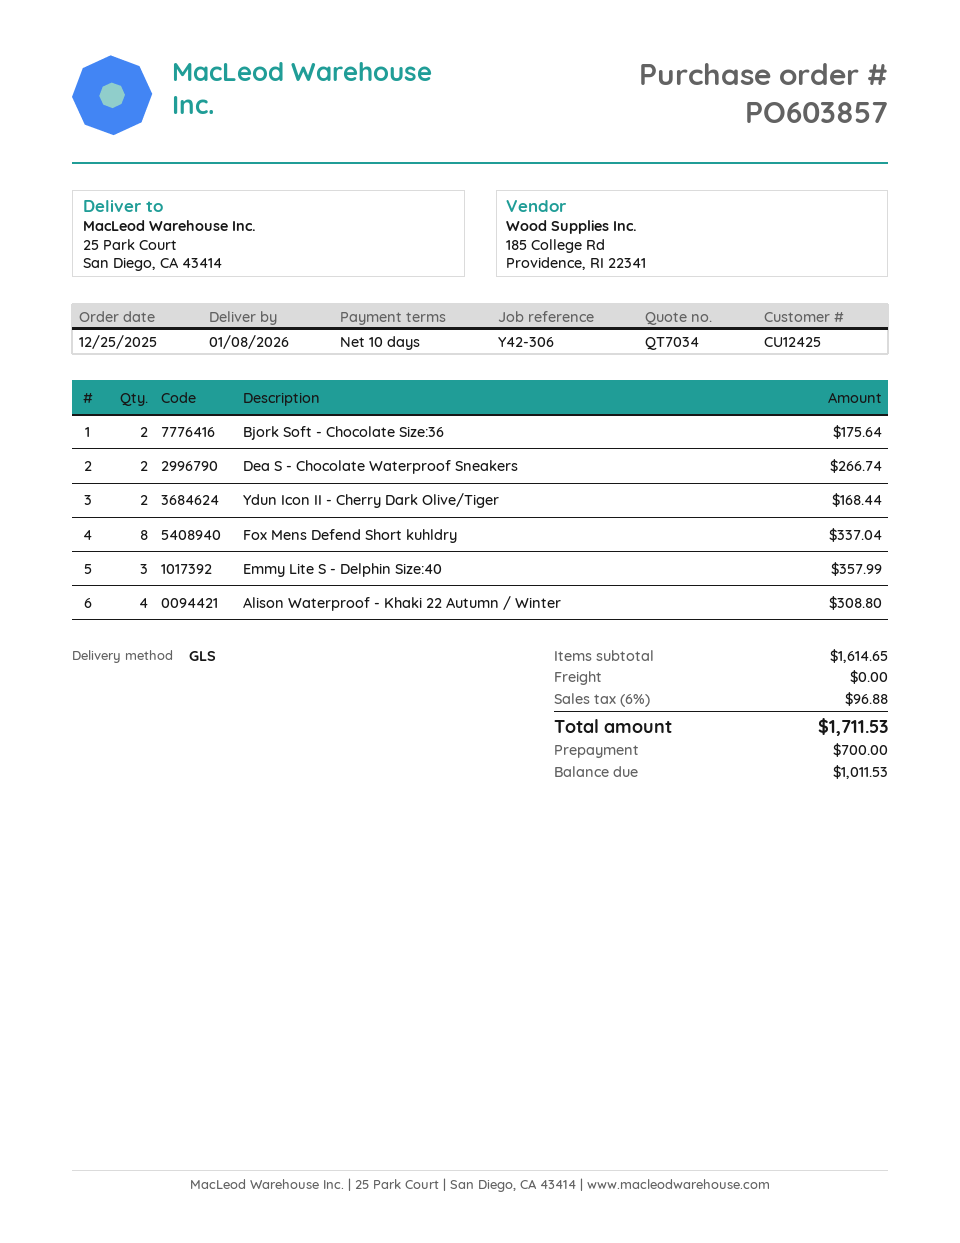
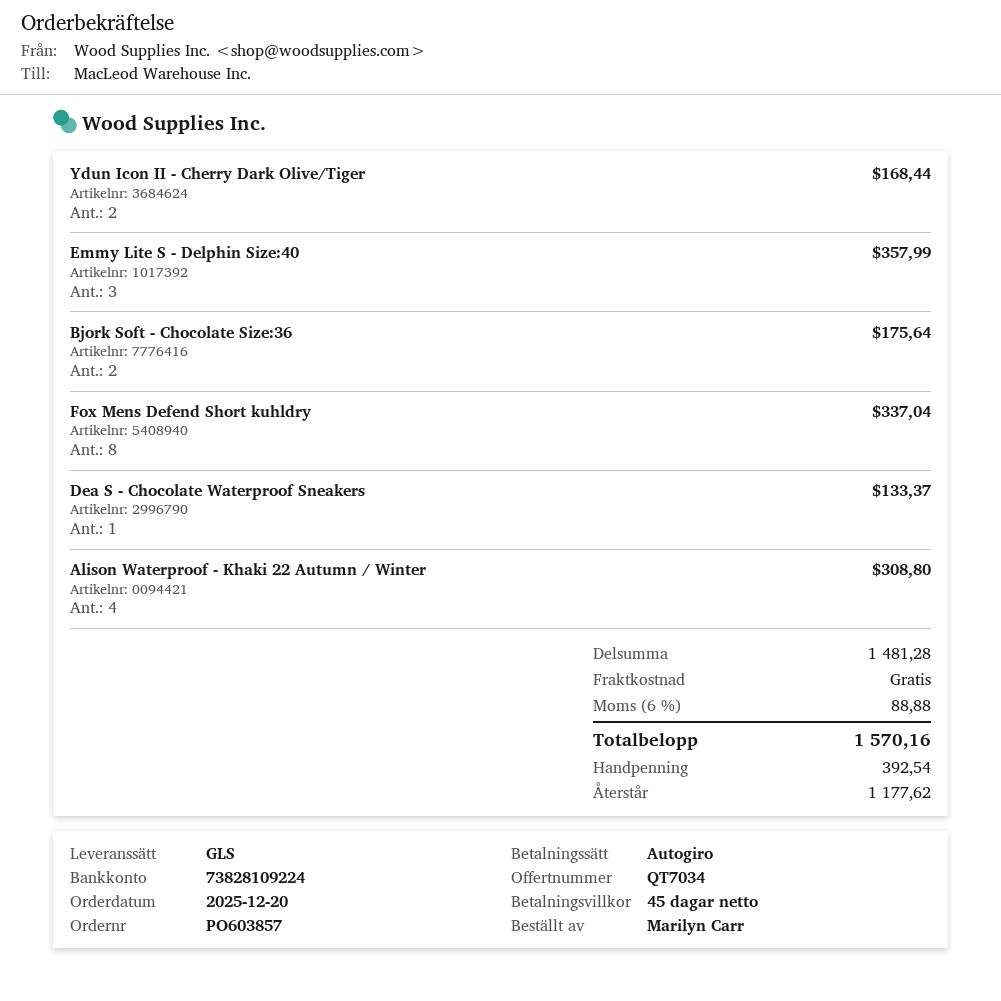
order date: 2025-12-25 -> 2025-12-20
payment terms: 10 days -> 45 days
Dea S - Chocolate Waterproof Sneakers: 2 for 266.74 -> 1 for 133.37
subtotal: 1614.65 -> 1481.28
tax: 6% = 96.88 -> 6% = 88.88
total: 1711.53 -> 1570.16
deposit: 700.00 -> 392.54
balance: 1011.53 -> 1177.62

